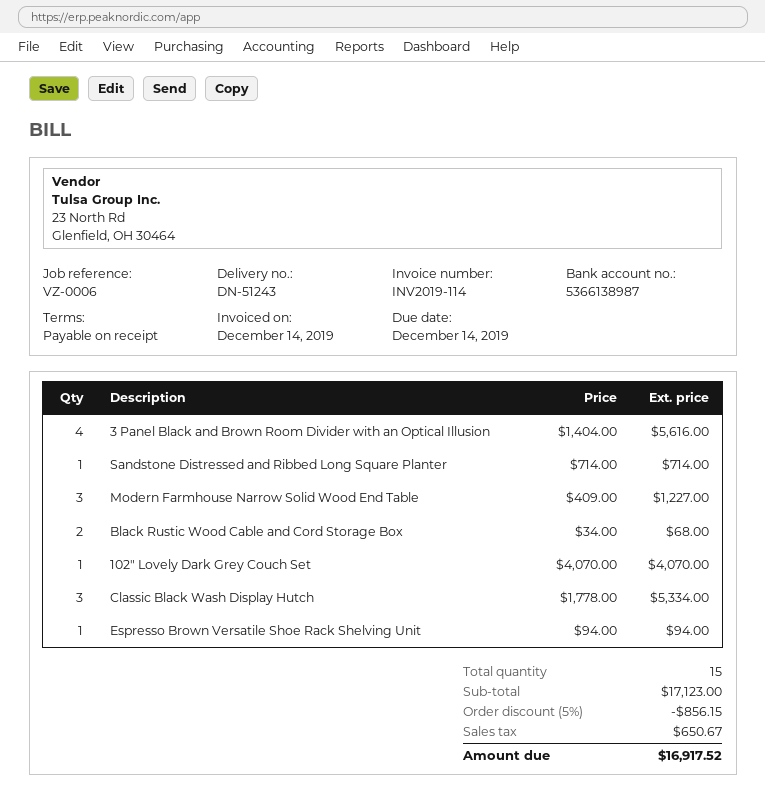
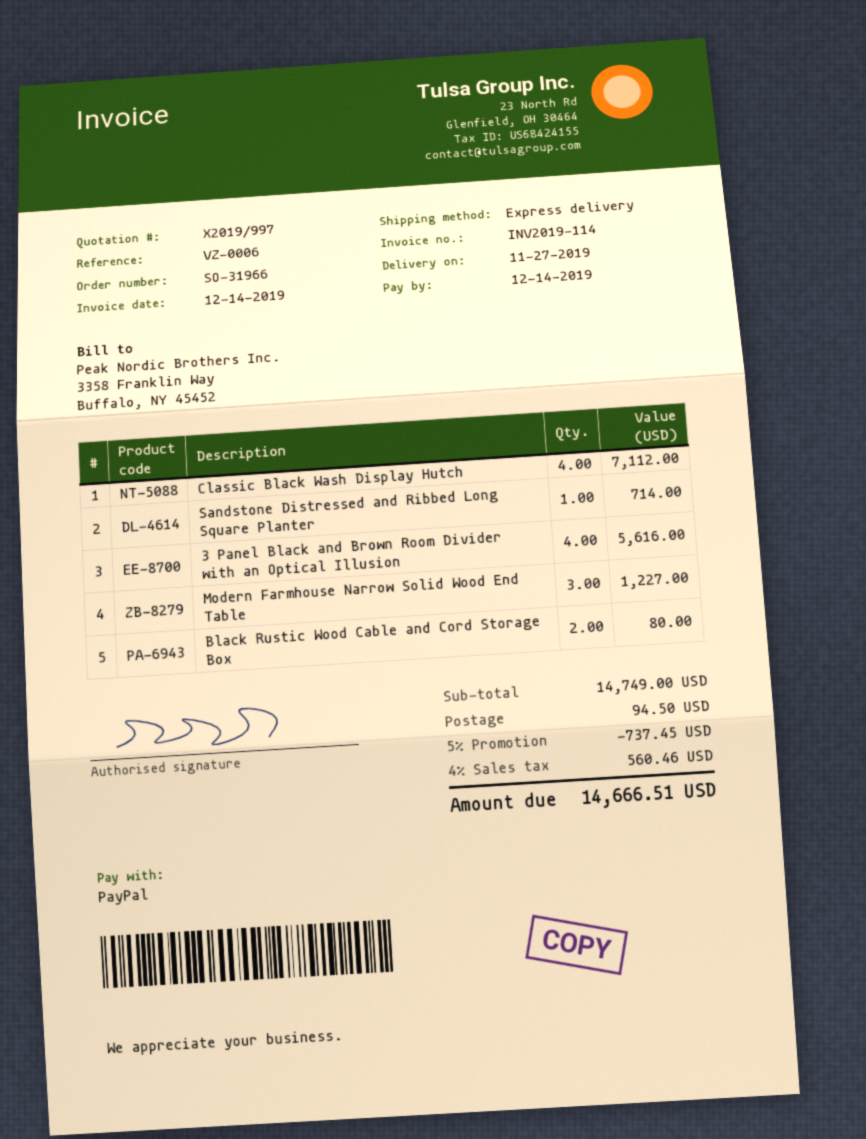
Black Rustic Wood Cable and Cord Storage Box: 2 for 68.00 -> 2 for 80.00
102" Lovely Dark Grey Couch Set: 1 for 4070.00 -> none
Classic Black Wash Display Hutch: 3 for 5334.00 -> 4 for 7112.00
Espresso Brown Versatile Shoe Rack Shelving Unit: 1 for 94.00 -> none
subtotal: 17123.00 -> 14749.00
discount: 5% = 856.15 -> 5% = 737.45
shipping: none -> 94.50
tax: 650.67 -> 560.46
total: 16917.52 -> 14666.51

